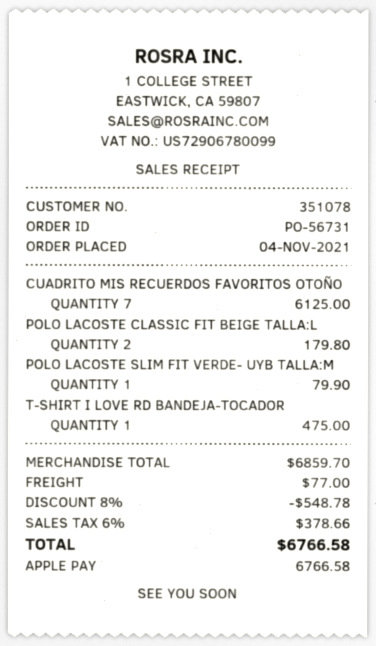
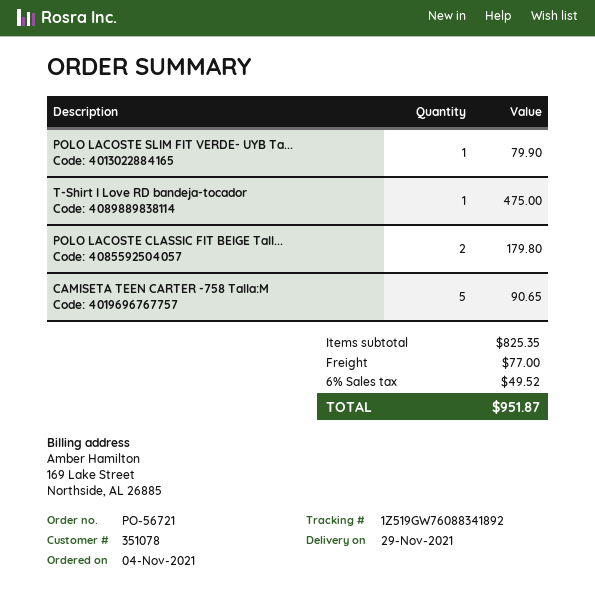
order number: PO-56731 -> PO-56721
CUADRITO MIS RECUERDOS FAVORITOS OTOÑO: 7 for 6125.00 -> none
CAMISETA TEEN CARTER -758 Talla:M: none -> 5 for 90.65
subtotal: 6859.70 -> 825.35
discount: 8% = 548.78 -> none
tax: 6% = 378.66 -> 6% = 49.52
total: 6766.58 -> 951.87

